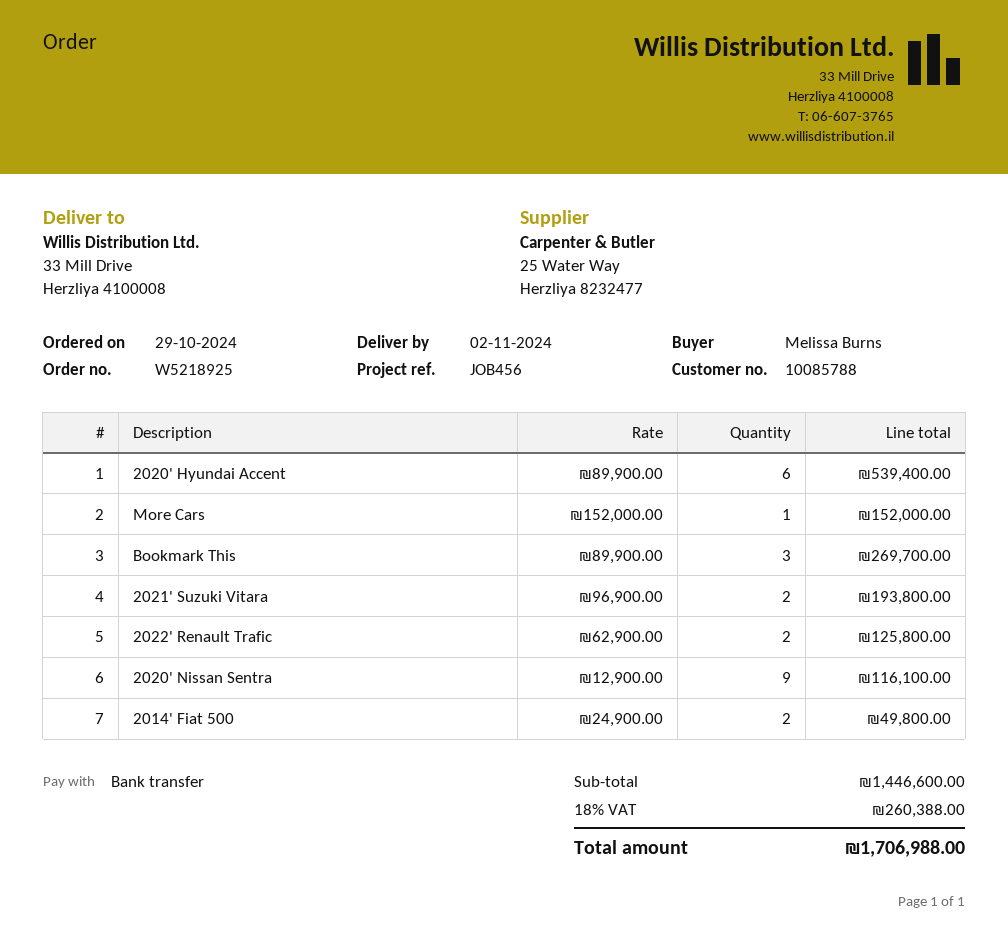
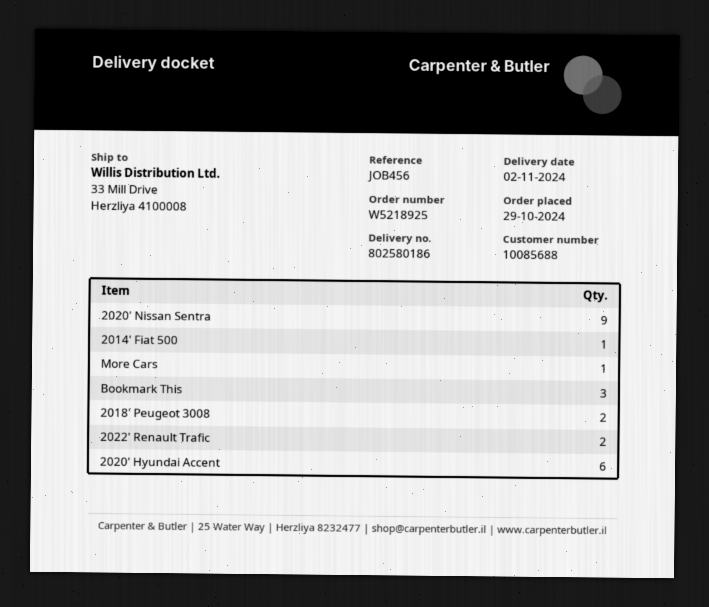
customer number: 10085788 -> 10085688
2021' Suzuki Vitara: 2 -> none
2014' Fiat 500: 2 -> 1
2018' Peugeot 3008: none -> 2

